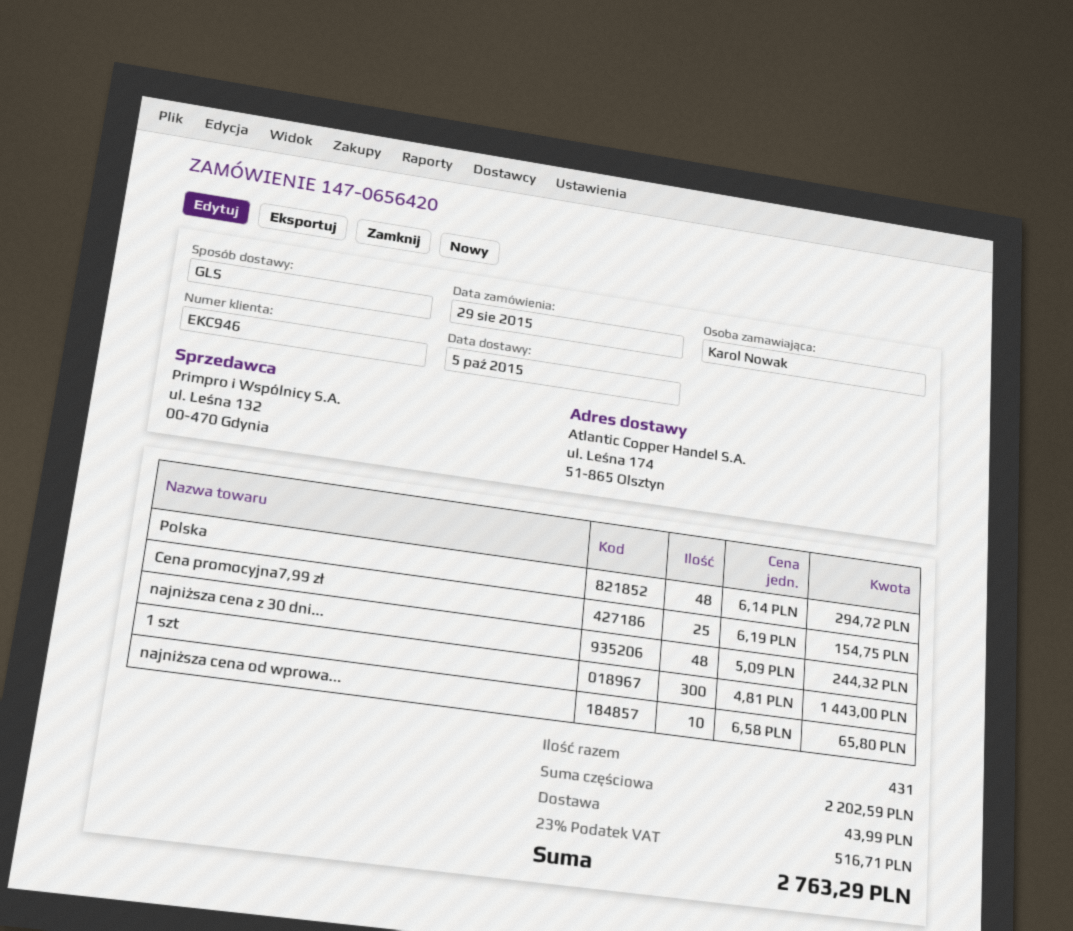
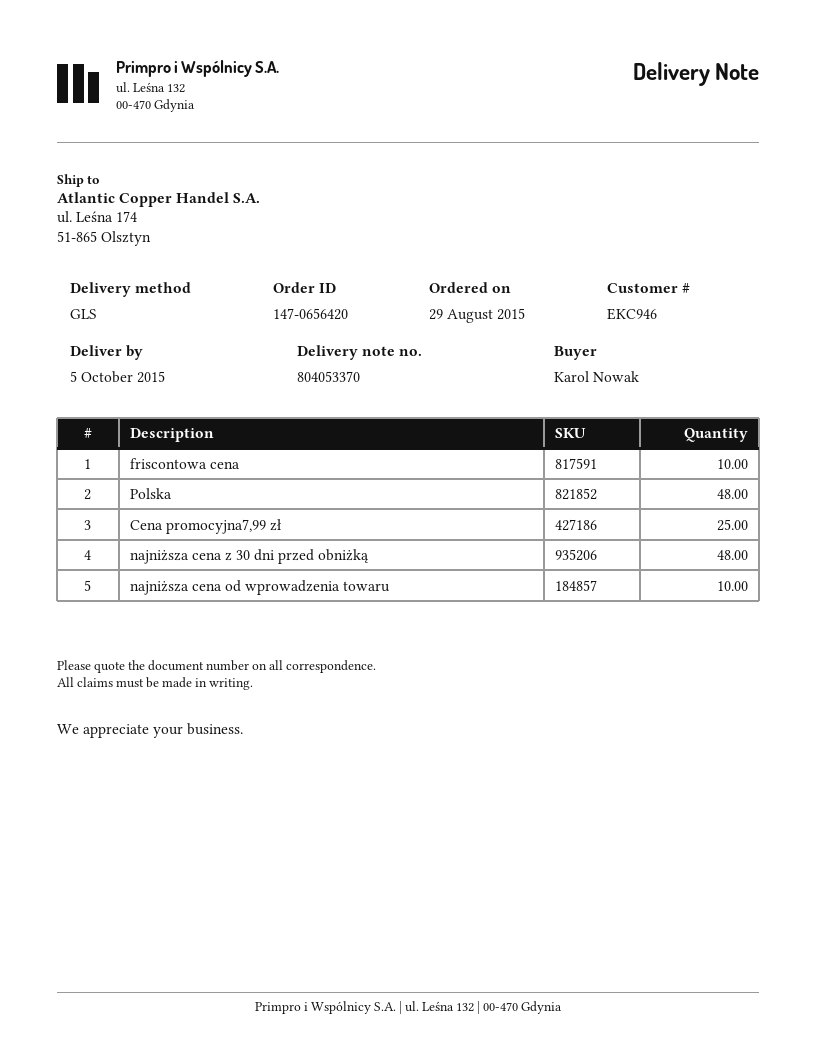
1 szt: 300 -> none
friscontowa cena: none -> 10

